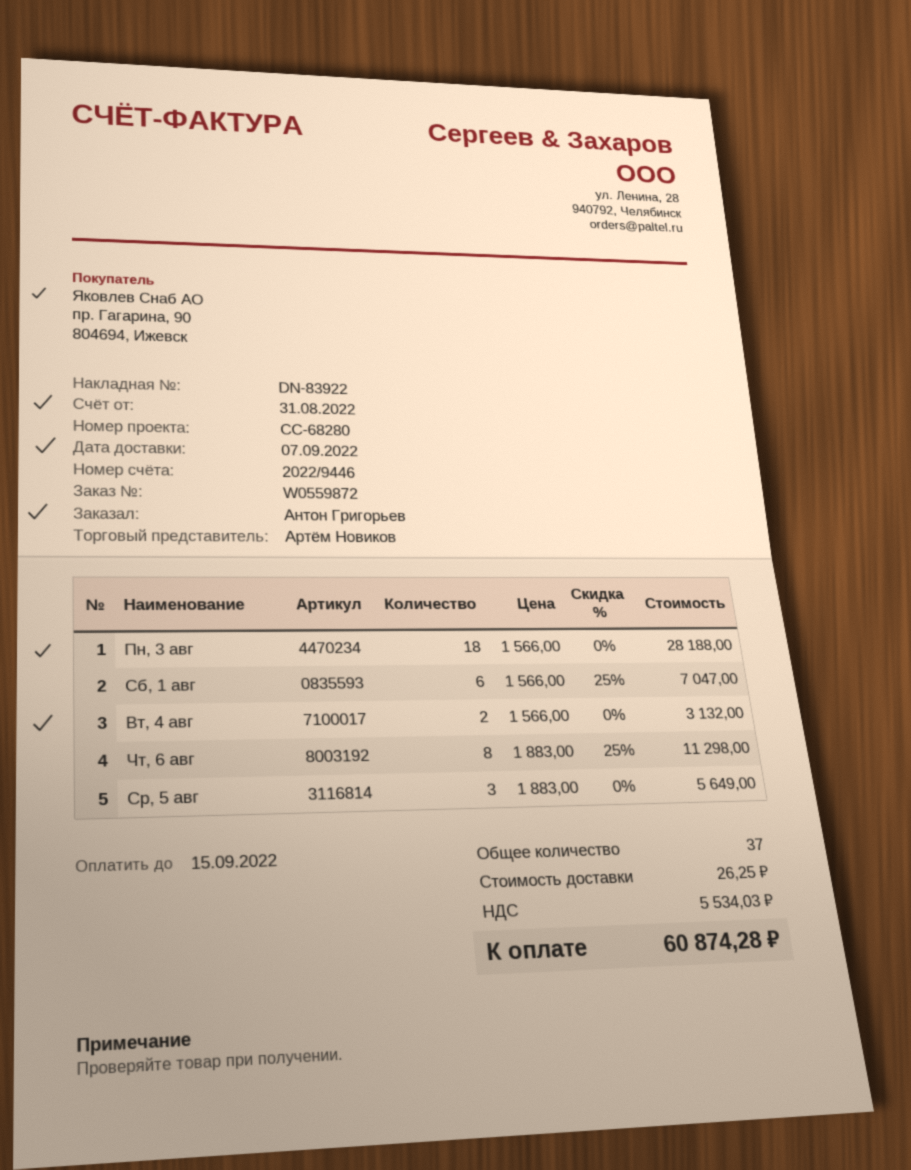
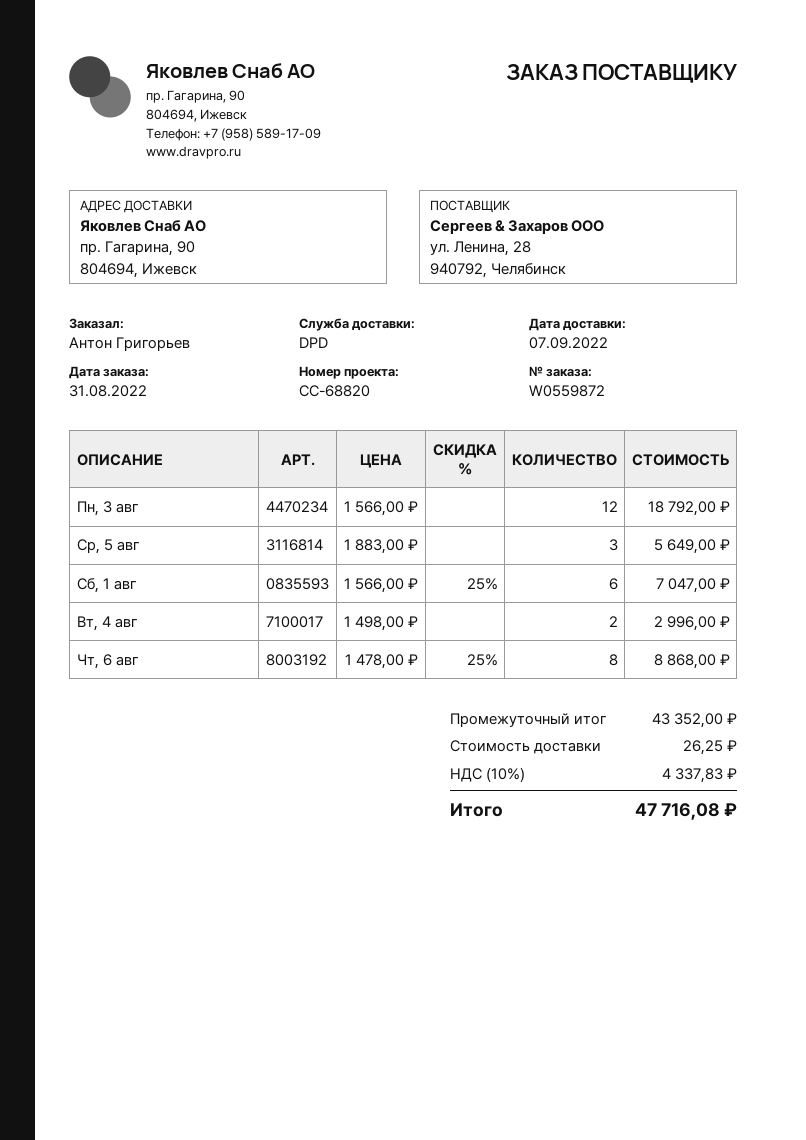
reference: CC-68280 -> CC-68820
Пн, 3 авг: 18 x 1566.00 = 28188.00 -> 12 x 1566.00 = 18792.00
Вт, 4 авг: 2 x 1566.00 = 3132.00 -> 2 x 1498.00 = 2996.00
Чт, 6 авг: 8 x 1883.00 - 25% = 11298.00 -> 8 x 1478.00 - 25% = 8868.00
tax: 5534.03 -> 4337.83
total: 60874.28 -> 47716.08

